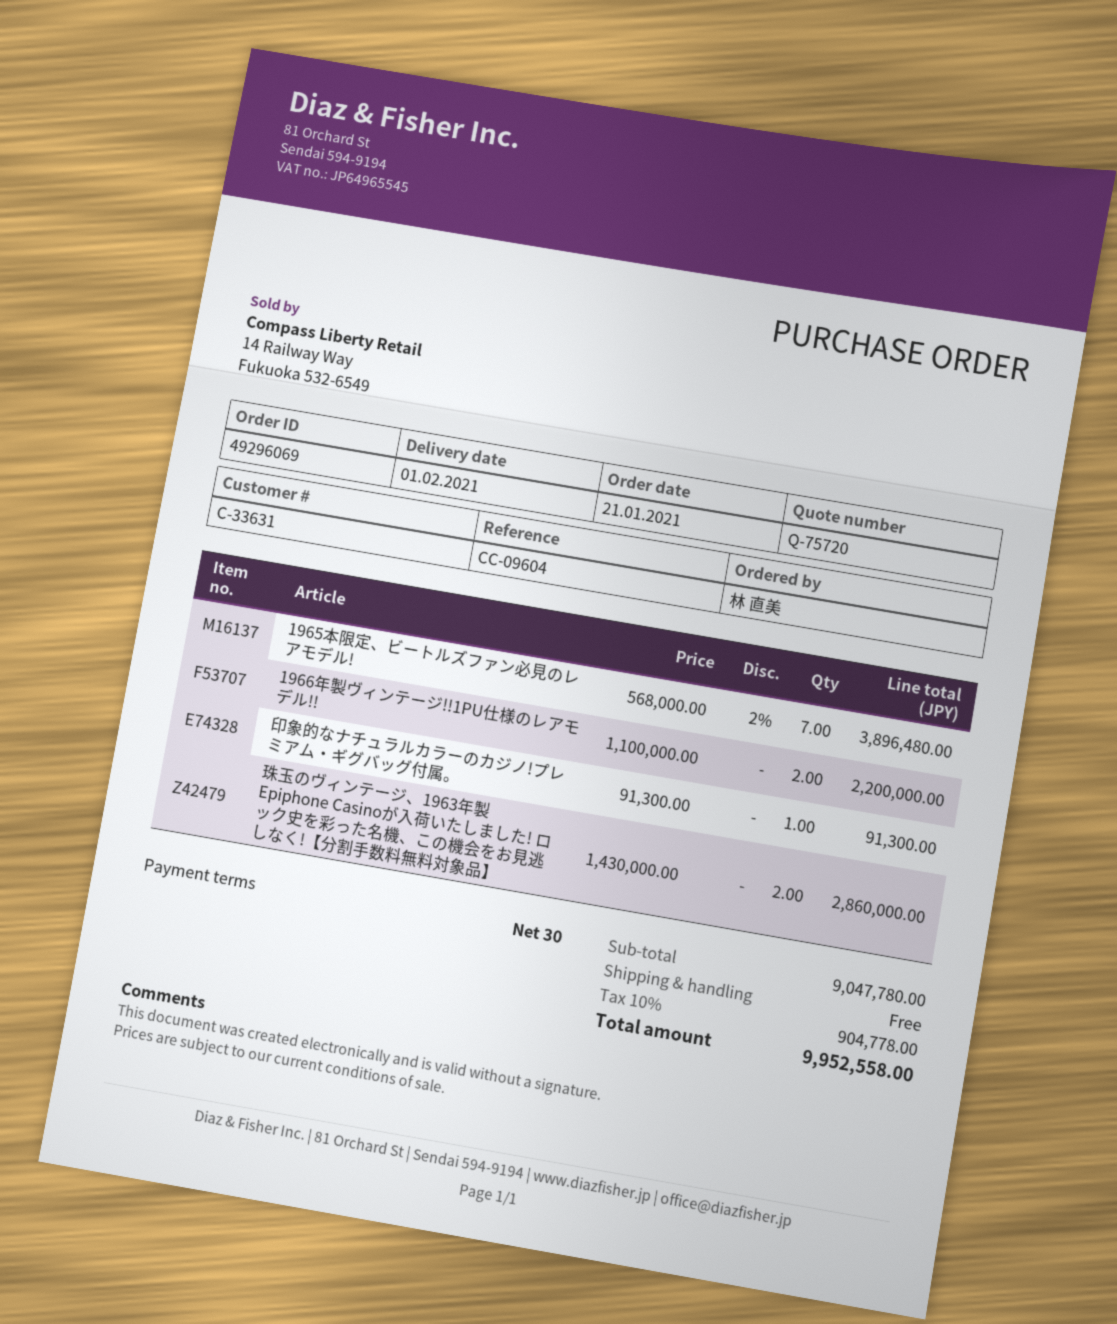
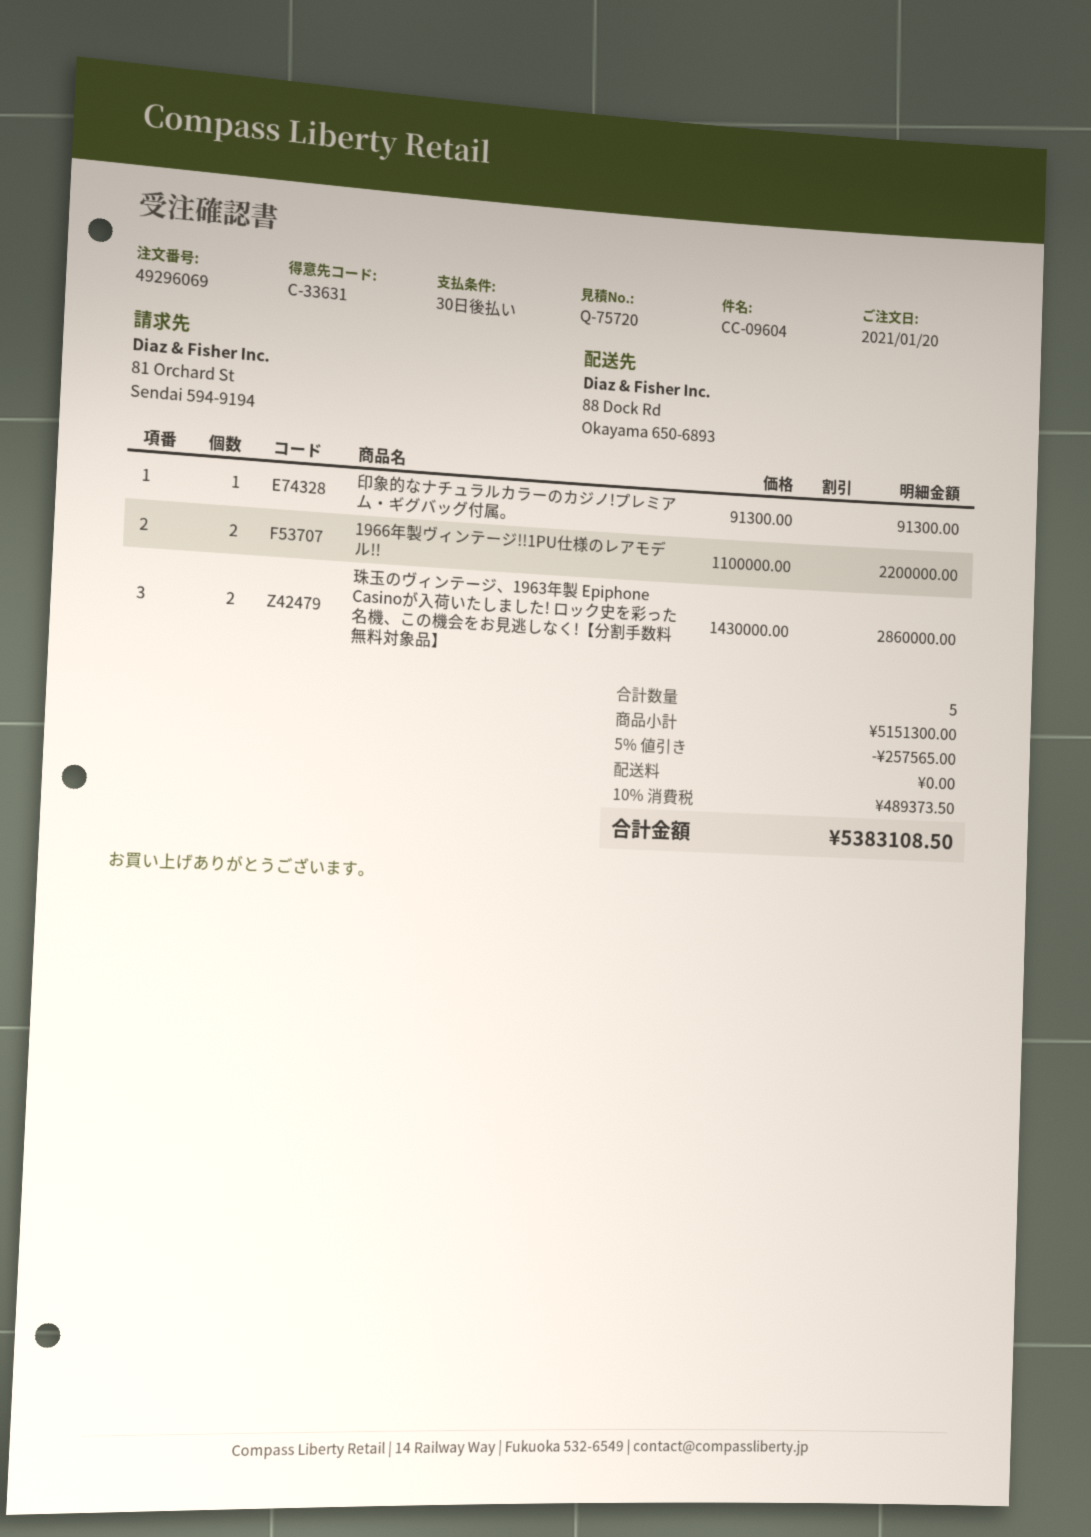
order date: 2021-01-21 -> 2021-01-20
1965本限定、ビートルズファン必見のレアモデル!: 7 x 568000.00 - 2% = 3896480.00 -> none
subtotal: 9047780.00 -> 5151300.00
discount: none -> 5% = 257565.00
tax: 10% = 904778.00 -> 10% = 489373.50
total: 9952558.00 -> 5383108.50

